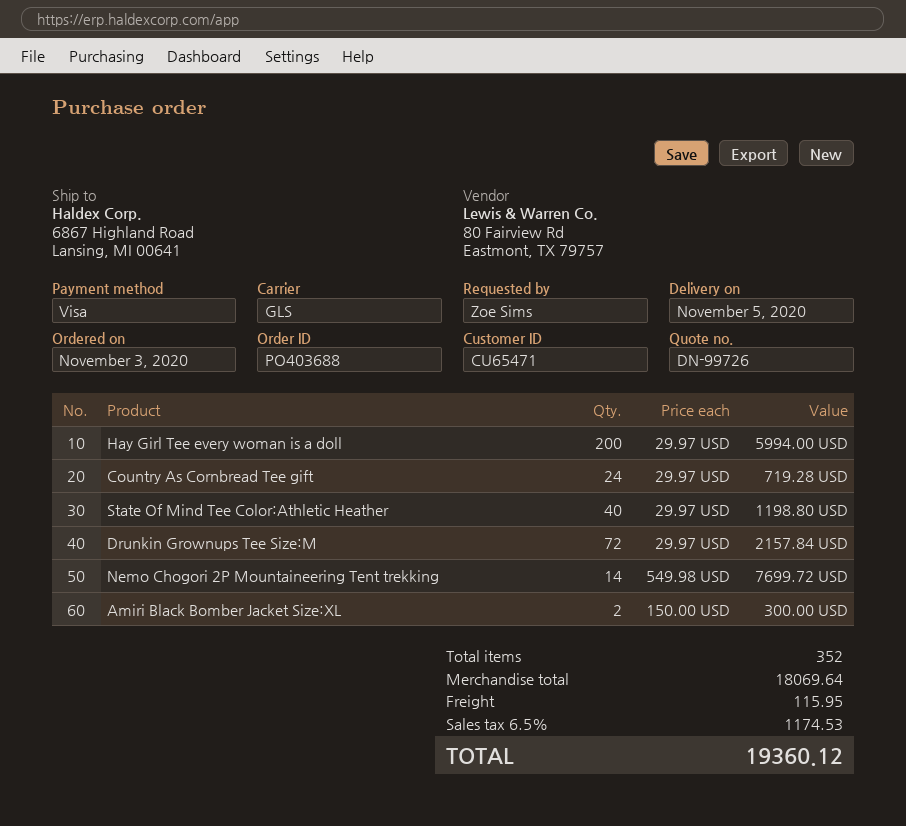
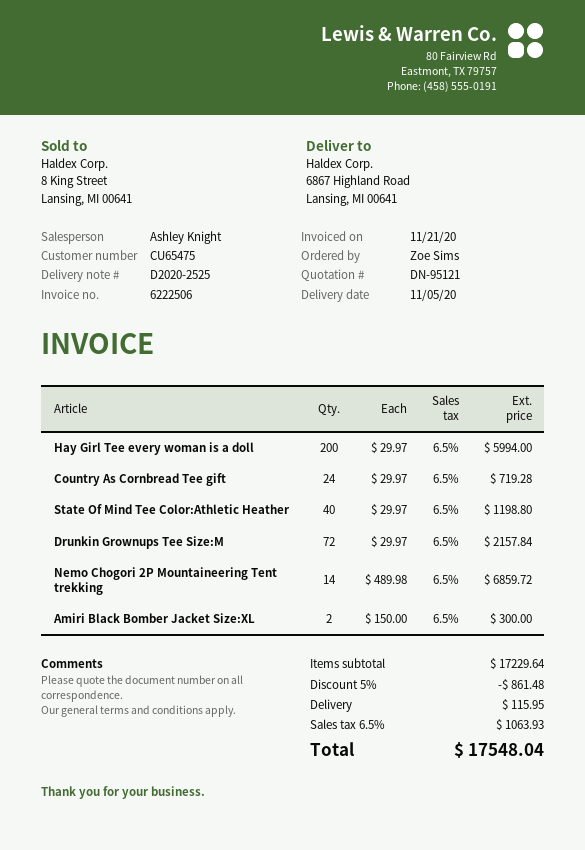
quote number: DN-99726 -> DN-95121
customer number: CU65471 -> CU65475
Nemo Chogori 2P Mountaineering Tent trekking: 14 x 549.98 = 7699.72 -> 14 x 489.98 = 6859.72
subtotal: 18069.64 -> 17229.64
discount: none -> 5% = 861.48
tax: 6.5% = 1174.53 -> 6.5% = 1063.93
total: 19360.12 -> 17548.04

